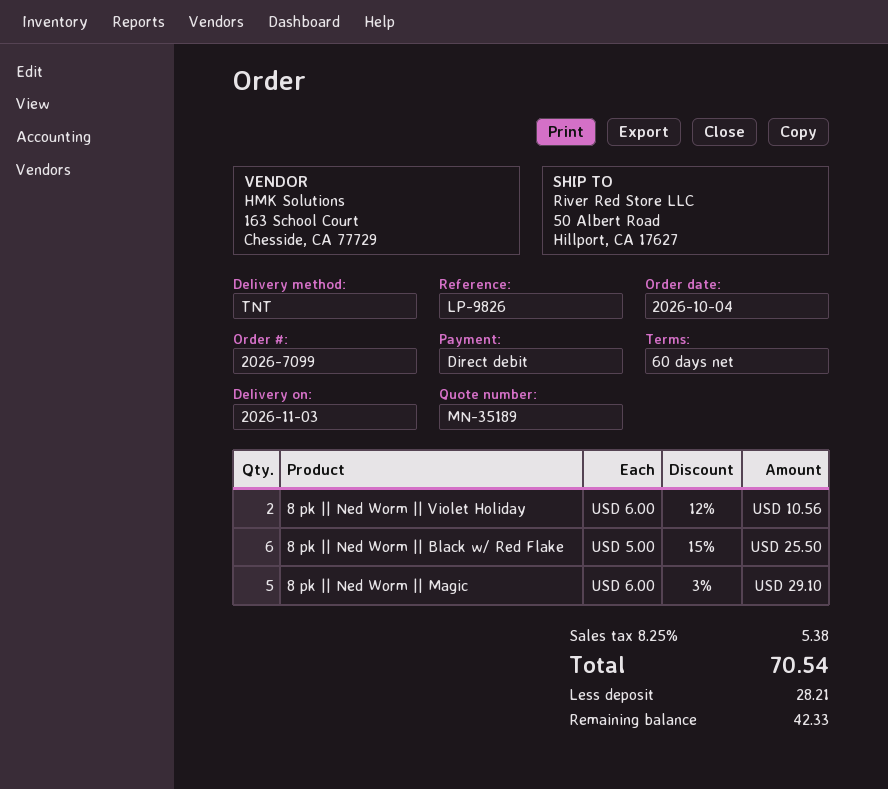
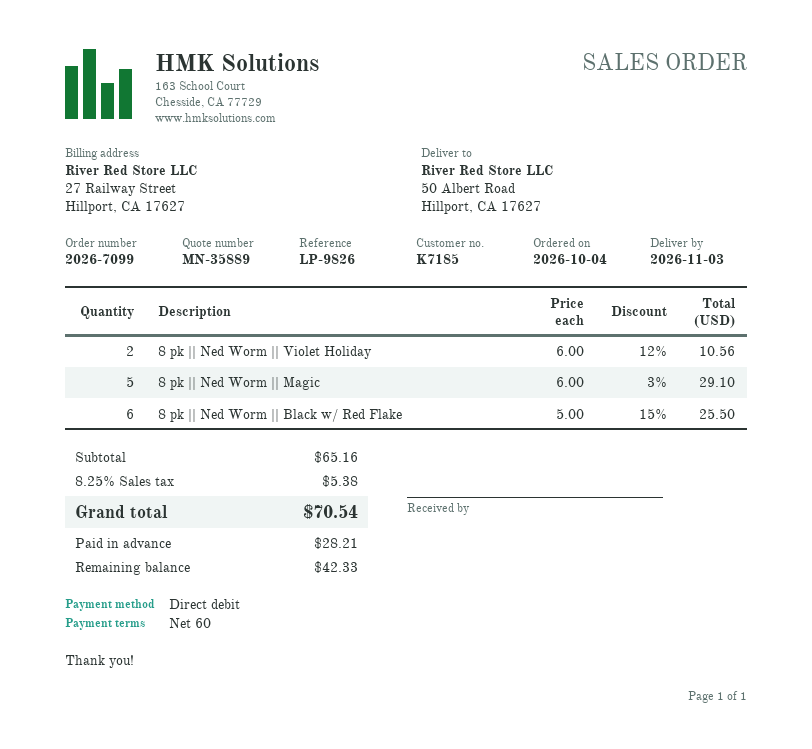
quote number: MN-35189 -> MN-35889

